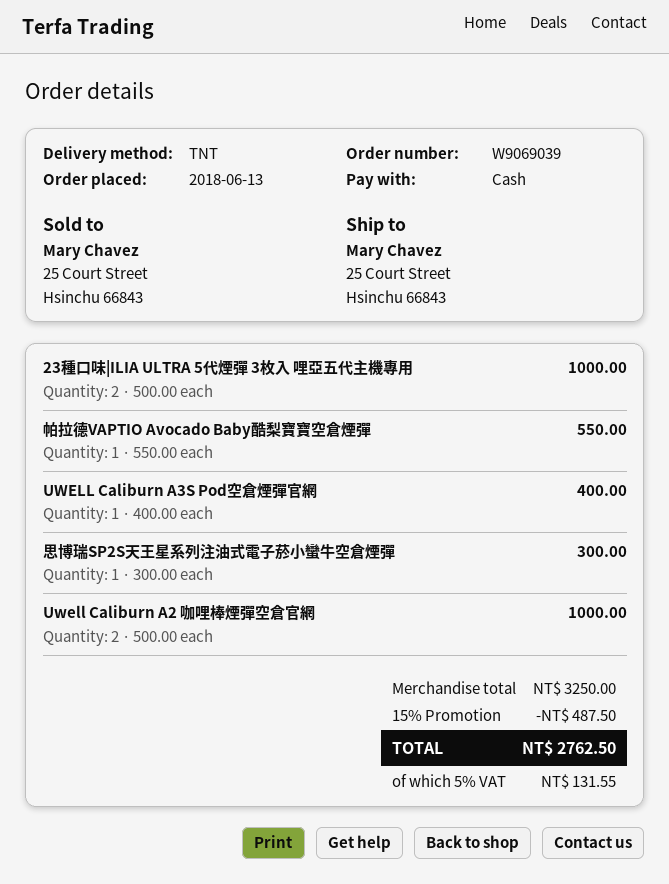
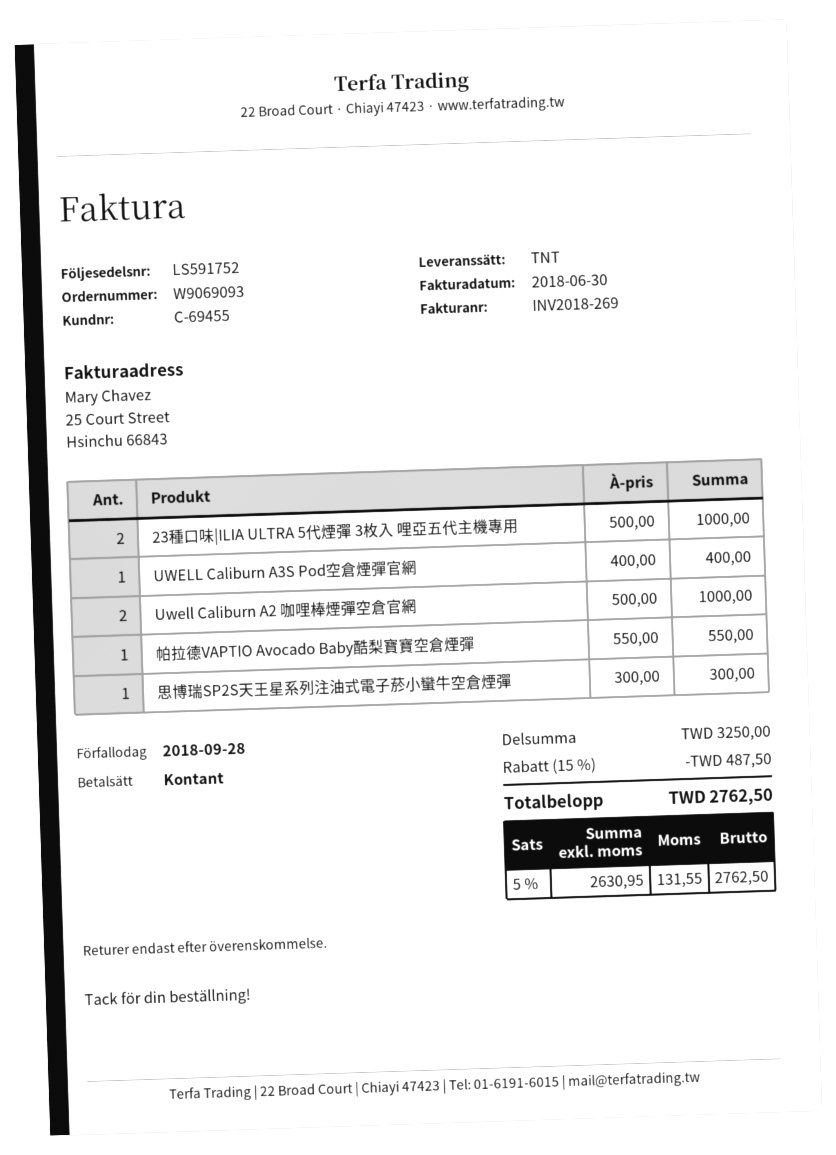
order number: W9069039 -> W9069093

